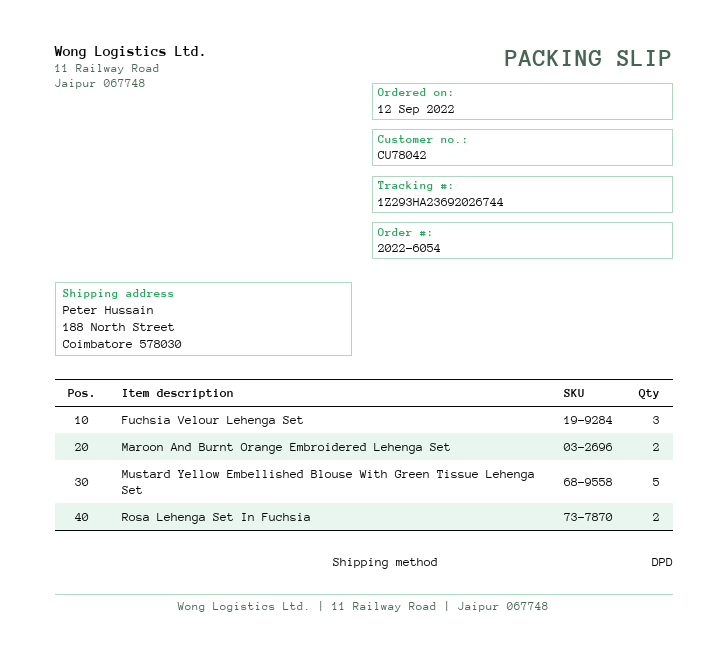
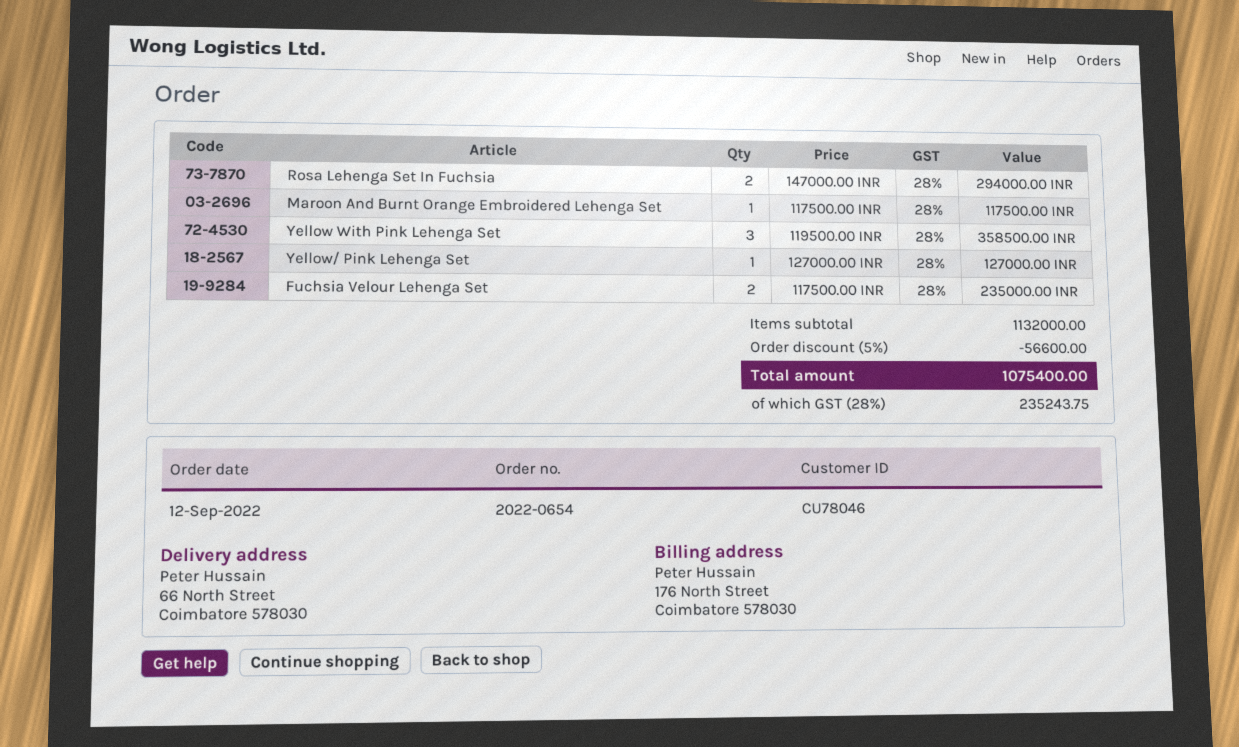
order number: 2022-6054 -> 2022-0654
customer number: CU78042 -> CU78046
ship to: 188 North Street, Coimbatore 578030 -> 66 North Street, Coimbatore 578030
Fuchsia Velour Lehenga Set: 3 -> 2
Maroon And Burnt Orange Embroidered Lehenga Set: 2 -> 1
Mustard Yellow Embellished Blouse With Green Tissue Lehenga Set: 5 -> none
Yellow With Pink Lehenga Set: none -> 3
Yellow/ Pink Lehenga Set: none -> 1

